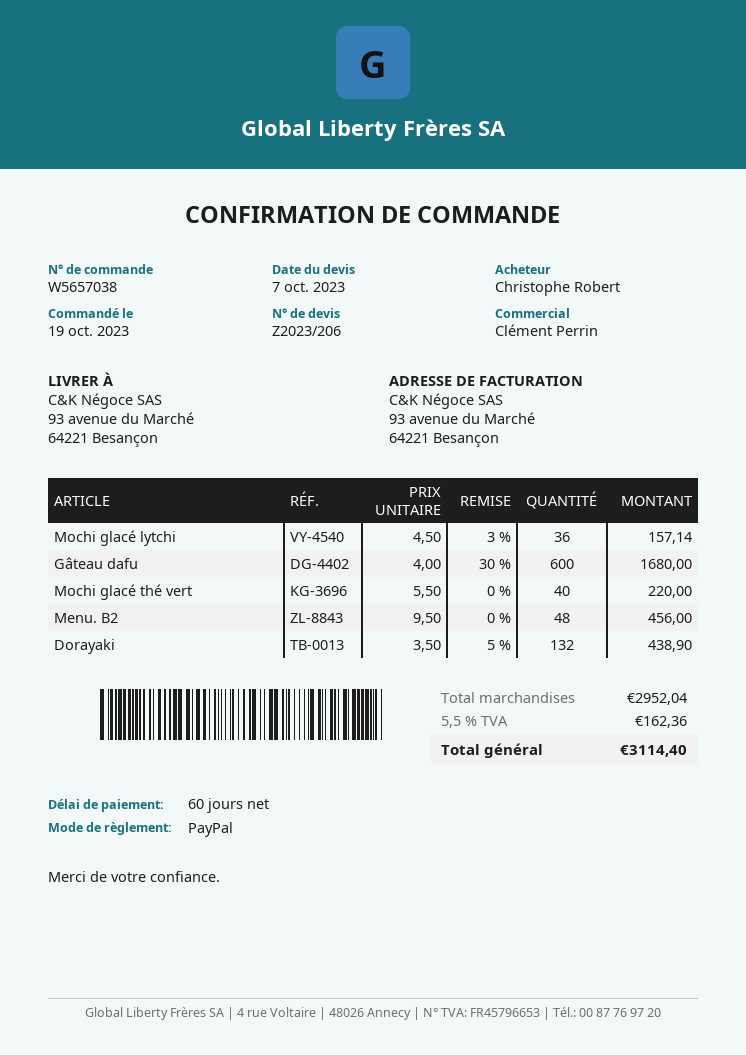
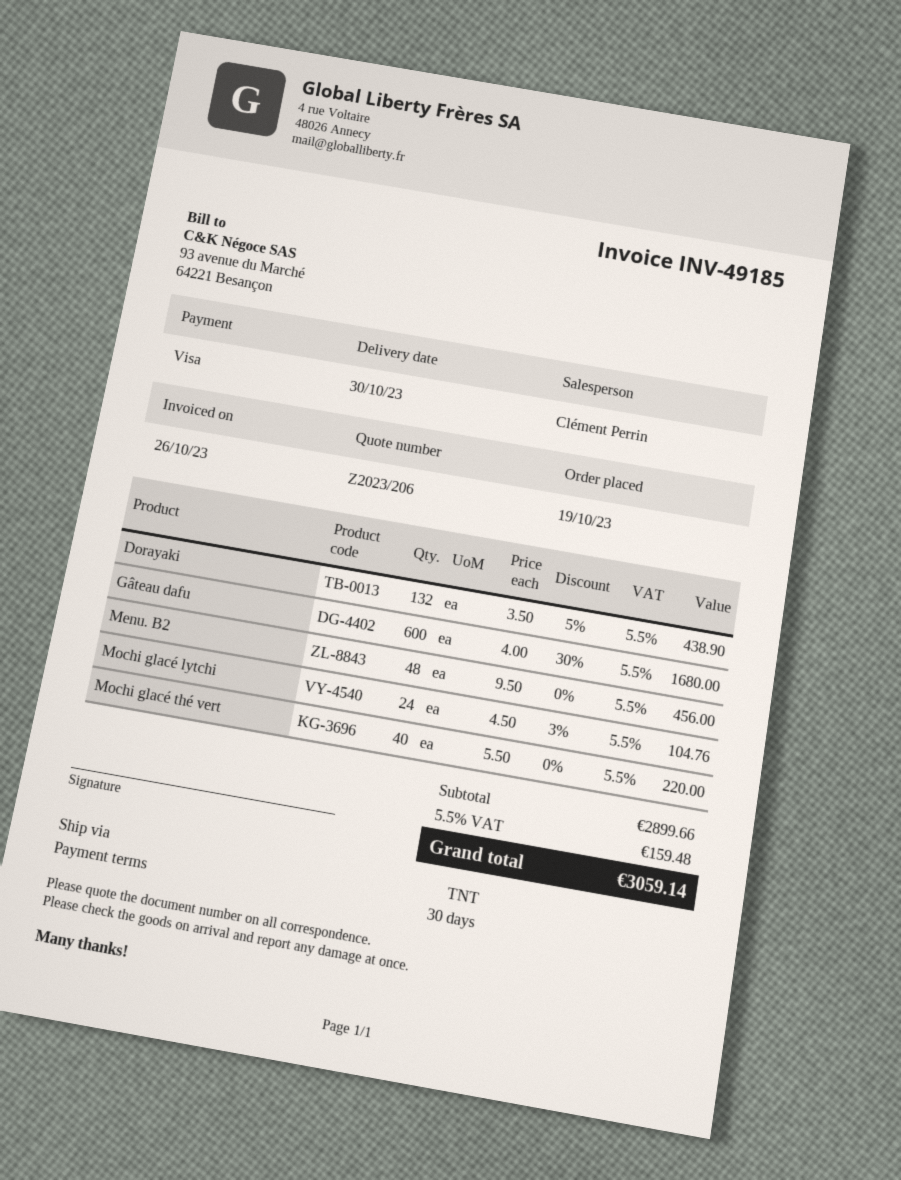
payment terms: 60 days -> 30 days
payment method: PayPal -> Visa
Mochi glacé lytchi: 36 x 4.50 - 3% = 157.14 -> 24 x 4.50 - 3% = 104.76
subtotal: 2952.04 -> 2899.66
tax: 5.5% = 162.36 -> 5.5% = 159.48
total: 3114.40 -> 3059.14

